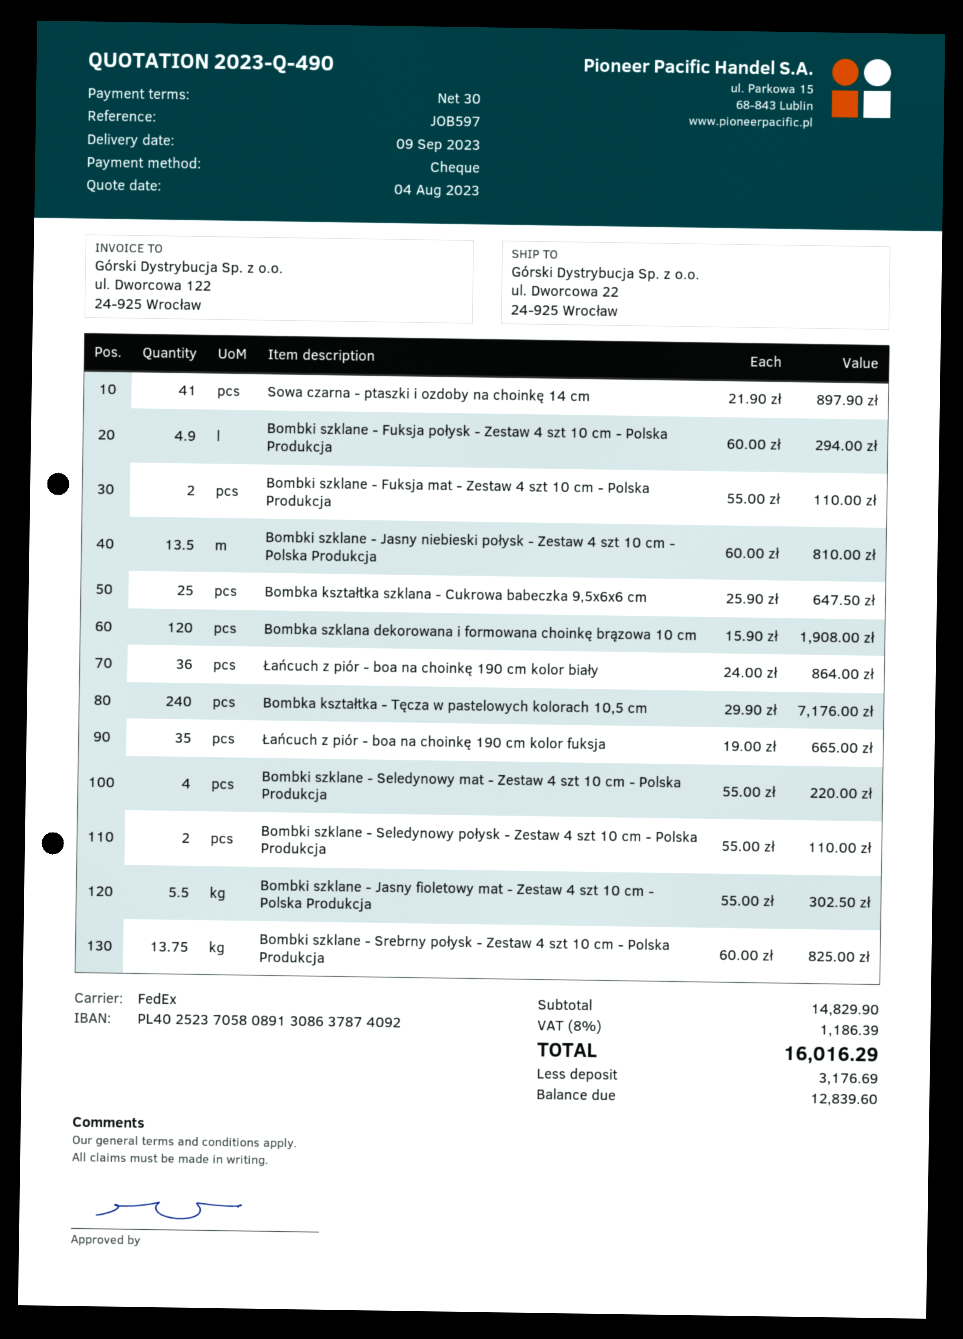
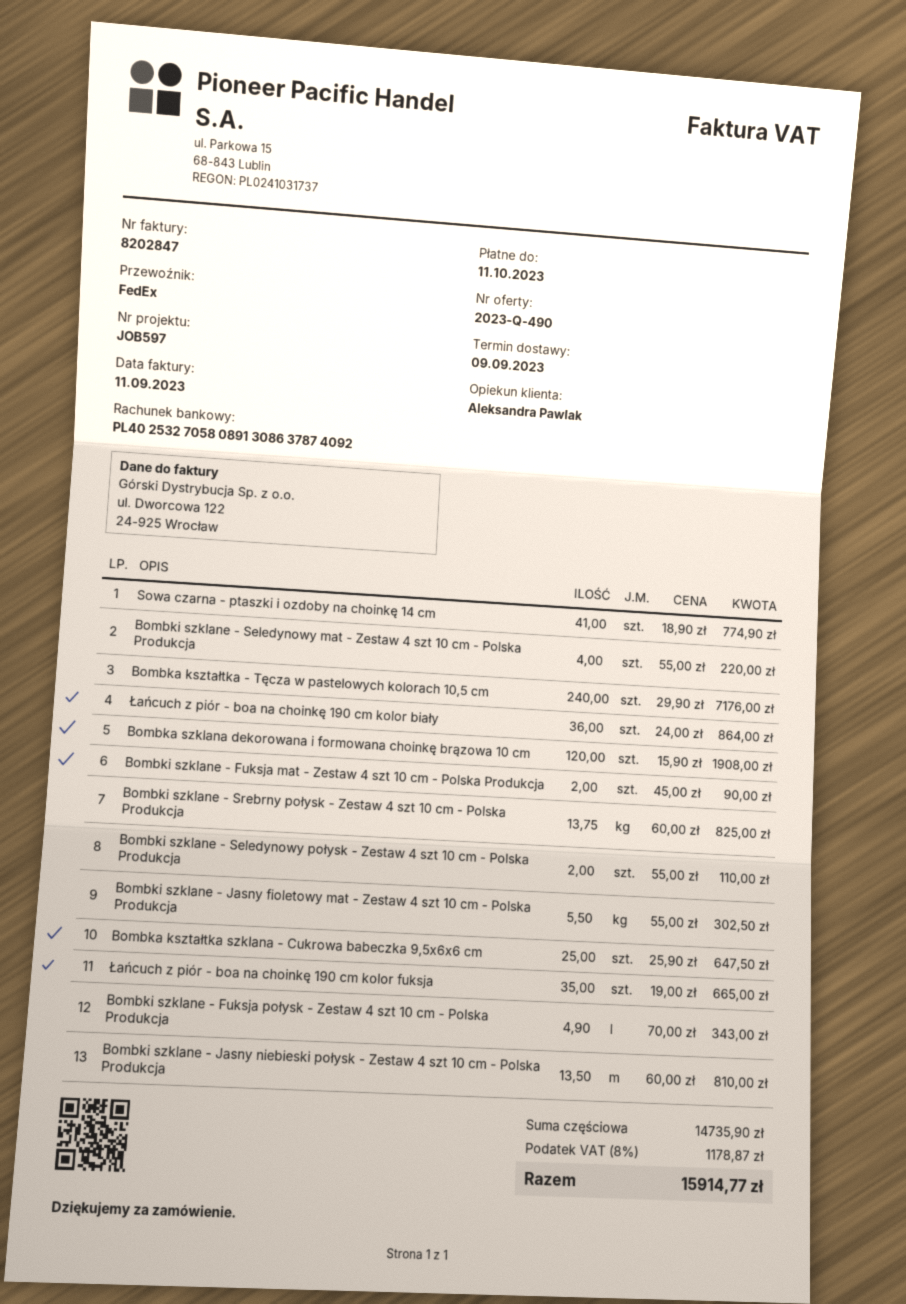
bank account: PL40252370580891308637874092 -> PL40253270580891308637874092
Sowa czarna - ptaszki i ozdoby na choinkę 14 cm: 41 x 21.90 = 897.90 -> 41 x 18.90 = 774.90
Bombki szklane - Fuksja połysk - Zestaw 4 szt 10 cm - Polska Produkcja: 4.9 x 60.00 = 294.00 -> 4.9 x 70.00 = 343.00
Bombki szklane - Fuksja mat - Zestaw 4 szt 10 cm - Polska Produkcja: 2 x 55.00 = 110.00 -> 2 x 45.00 = 90.00
subtotal: 14829.90 -> 14735.90
tax: 8% = 1186.39 -> 8% = 1178.87
total: 16016.29 -> 15914.77

